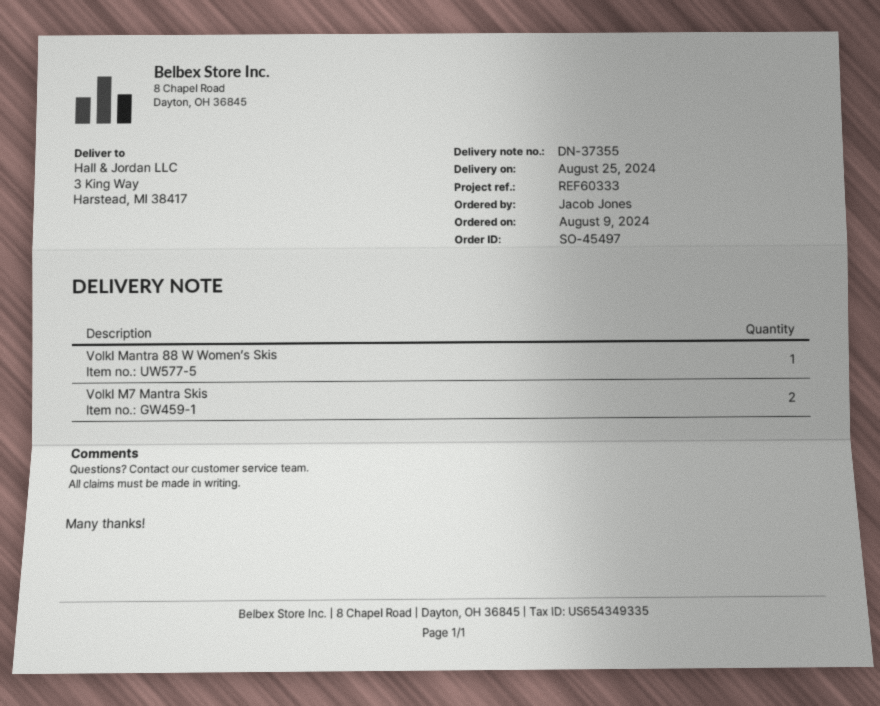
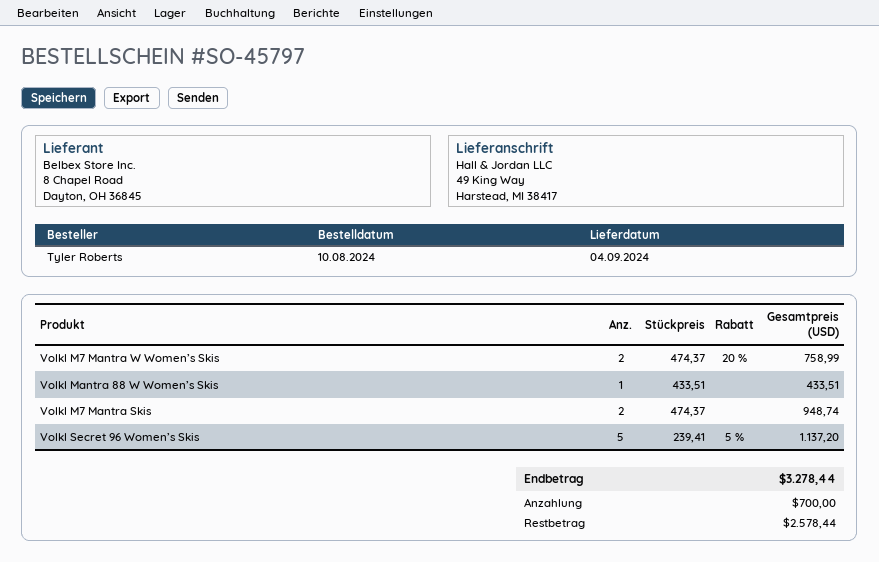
order number: SO-45497 -> SO-45797
order date: 2024-08-09 -> 2024-08-10
delivery date: 2024-08-25 -> 2024-09-04
ordered by: Jacob Jones -> Tyler Roberts
ship to: 3 King Way, Harstead, MI 38417 -> 49 King Way, Harstead, MI 38417
Volkl M7 Mantra W Women’s Skis: none -> 2
Volkl Secret 96 Women’s Skis: none -> 5

